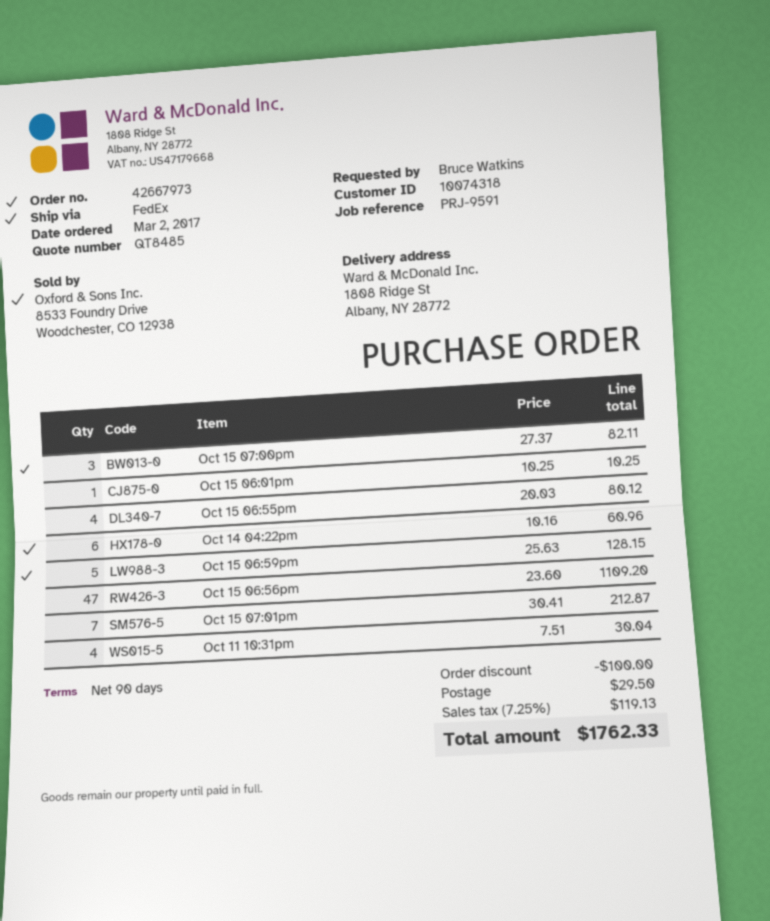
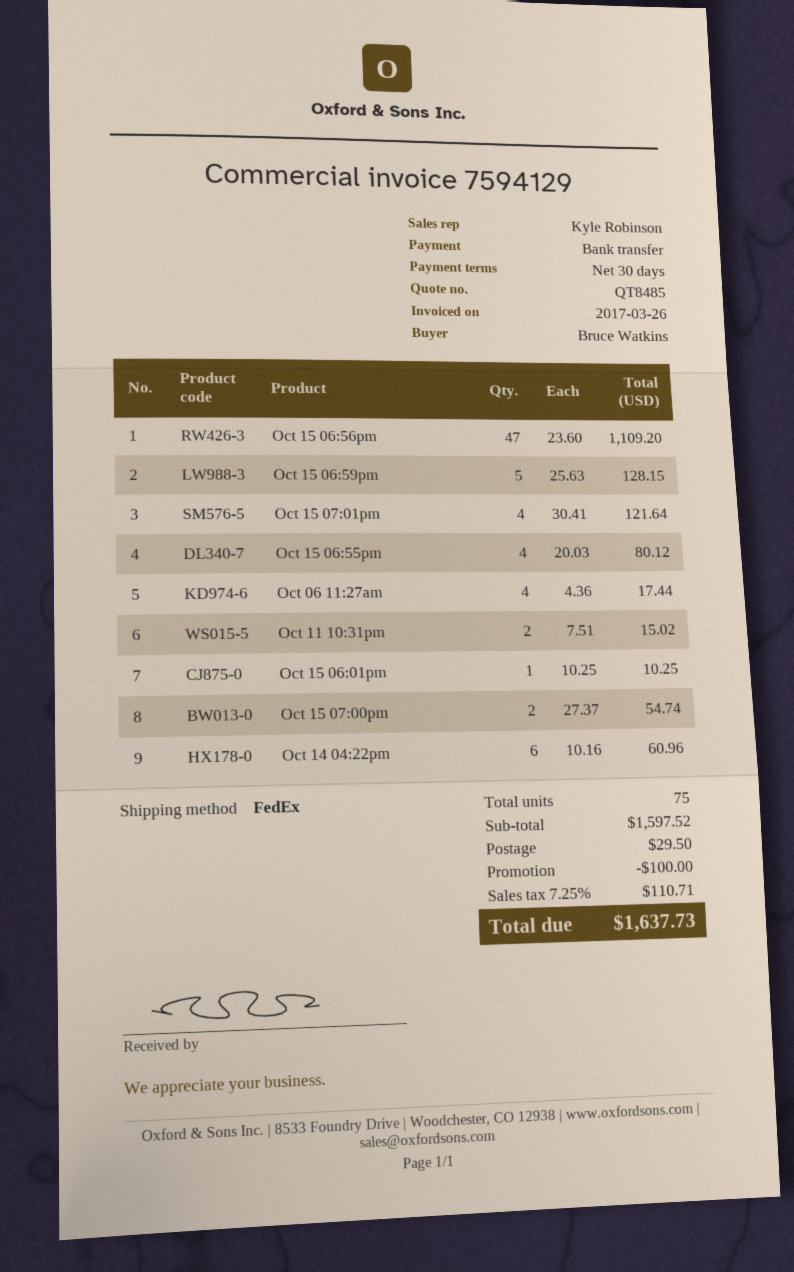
payment terms: 90 days -> 30 days
Oct 15 07:00pm: 3 x 27.37 = 82.11 -> 2 x 27.37 = 54.74
Oct 15 07:01pm: 7 x 30.41 = 212.87 -> 4 x 30.41 = 121.64
Oct 11 10:31pm: 4 x 7.51 = 30.04 -> 2 x 7.51 = 15.02
Oct 06 11:27am: none -> 4 x 4.36 = 17.44
tax: 7.25% = 119.13 -> 7.25% = 110.71
total: 1762.33 -> 1637.73

